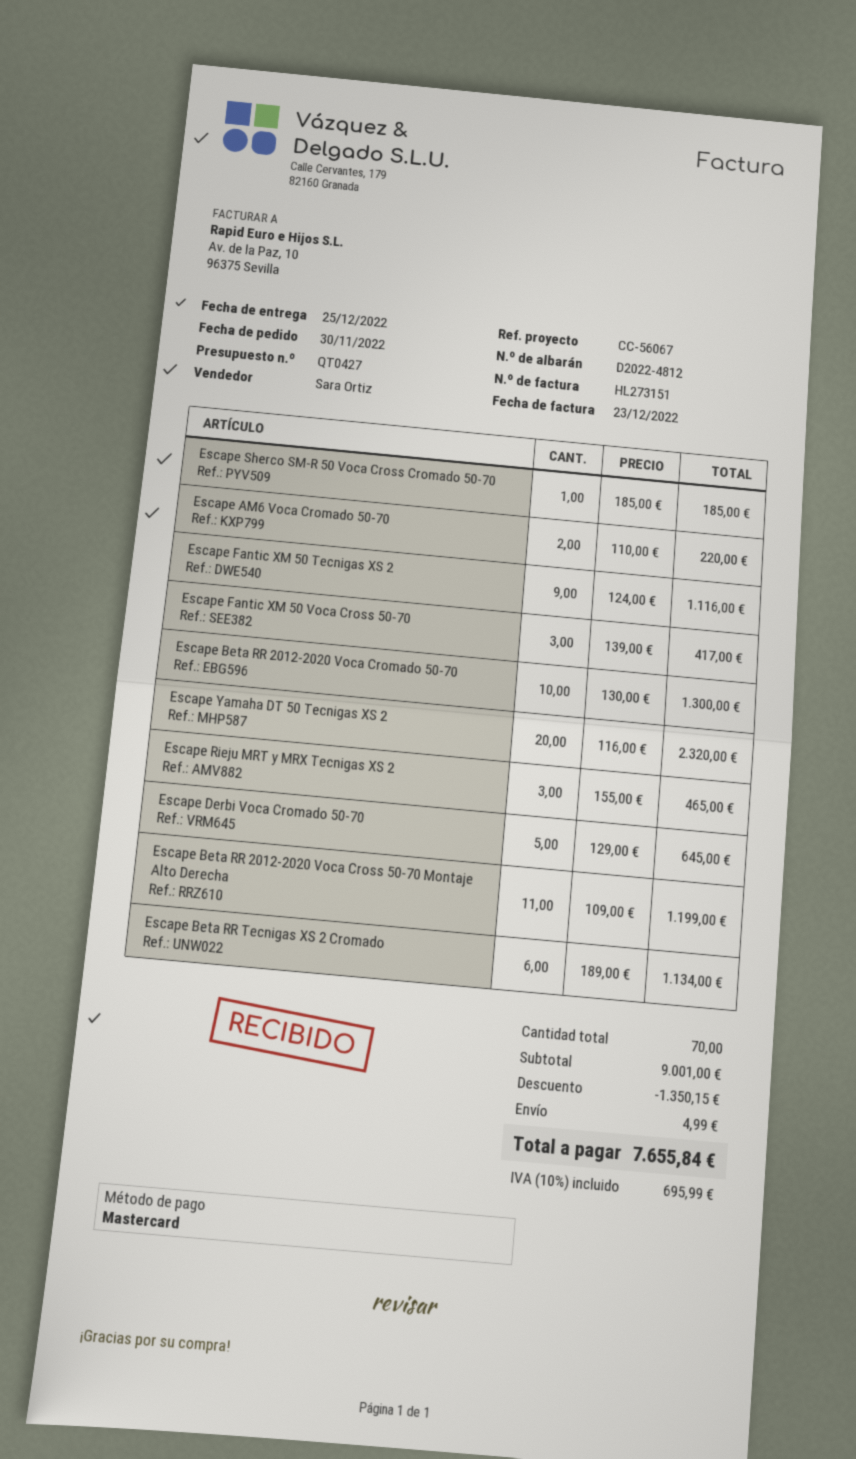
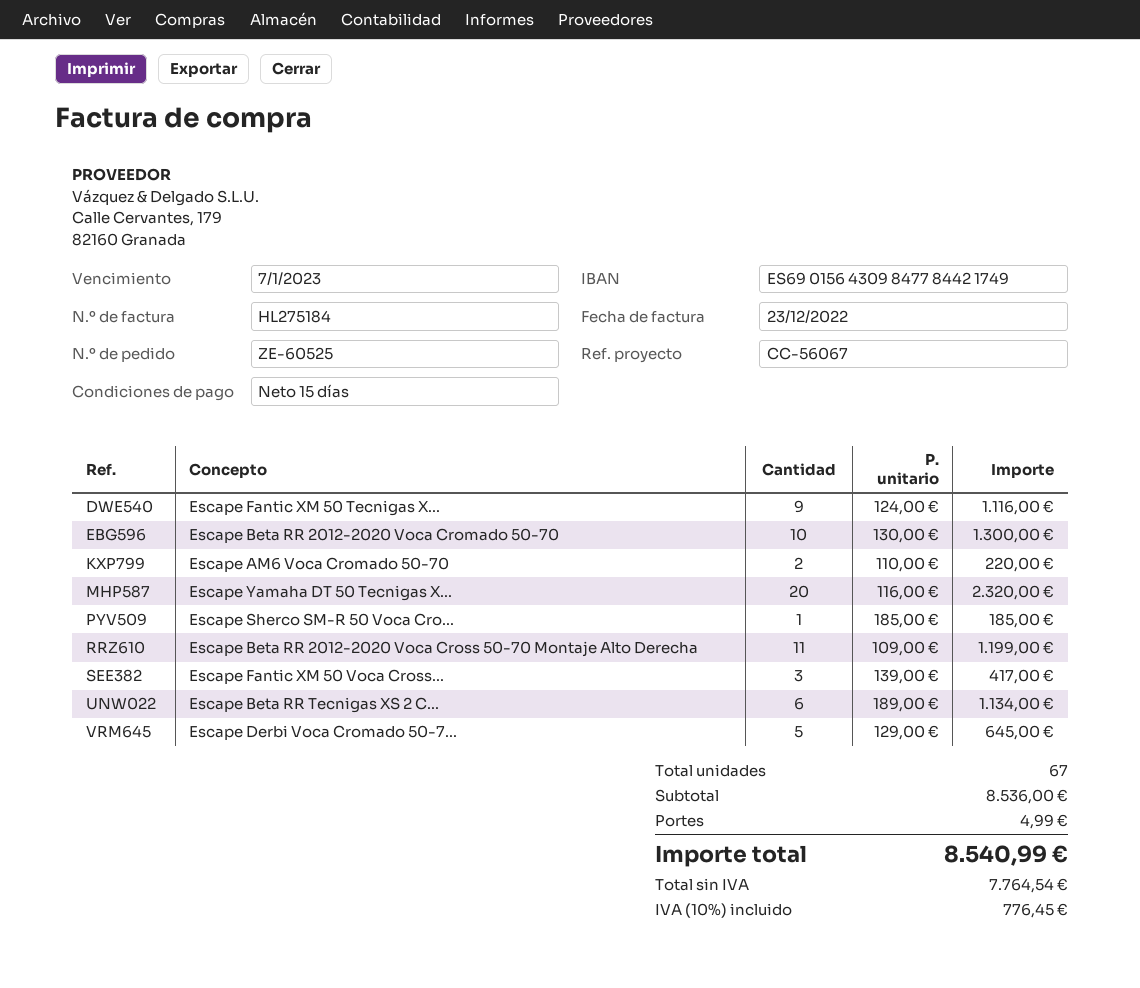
invoice number: HL273151 -> HL275184
Escape Rieju MRT y MRX Tecnigas XS 2: 3 x 155.00 = 465.00 -> none
total quantity: 70 -> 67
subtotal: 9001.00 -> 8536.00
discount: 1350.15 -> none
tax: 10% = 695.99 -> 10% = 776.45
total: 7655.84 -> 8540.99

